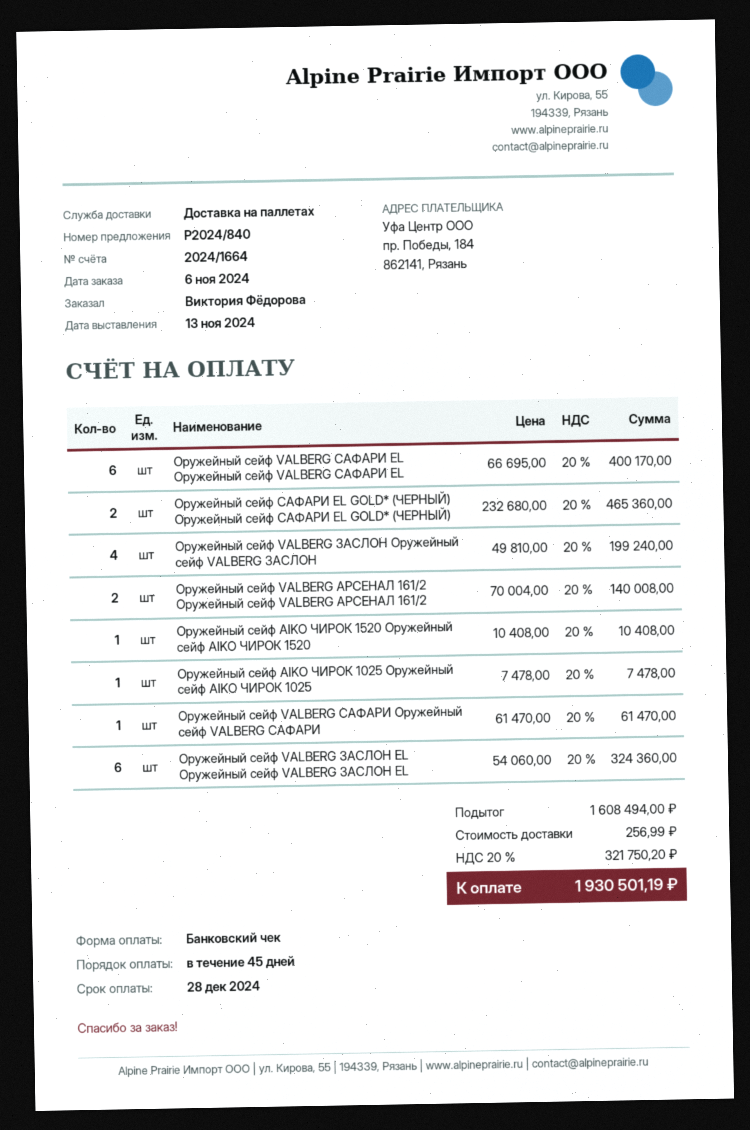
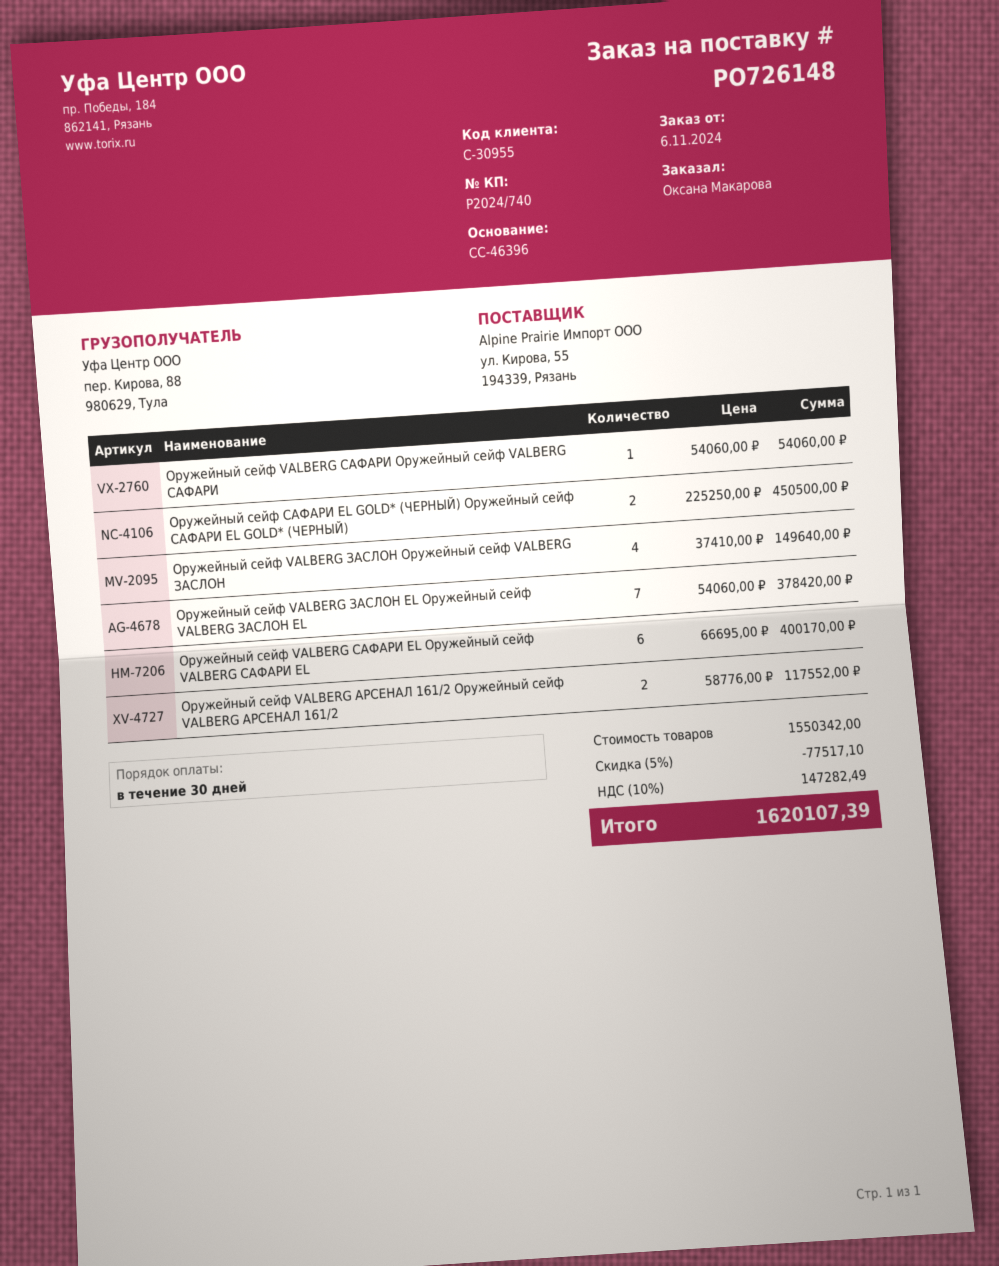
quote number: P2024/840 -> P2024/740
payment terms: 45 days -> 30 days
ordered by: Виктория Фёдорова -> Оксана Макарова
Оружейный сейф САФАРИ EL GOLD* (ЧЕРНЫЙ) Оружейный сейф САФАРИ EL GOLD* (ЧЕРНЫЙ): 2 x 232680.00 = 465360.00 -> 2 x 225250.00 = 450500.00
Оружейный сейф VALBERG ЗАСЛОН Оружейный сейф VALBERG ЗАСЛОН: 4 x 49810.00 = 199240.00 -> 4 x 37410.00 = 149640.00
Оружейный сейф VALBERG АРСЕНАЛ 161/2 Оружейный сейф VALBERG АРСЕНАЛ 161/2: 2 x 70004.00 = 140008.00 -> 2 x 58776.00 = 117552.00
Оружейный сейф AIKO ЧИРОК 1520 Оружейный сейф AIKO ЧИРОК 1520: 1 x 10408.00 = 10408.00 -> none
Оружейный сейф AIKO ЧИРОК 1025 Оружейный сейф AIKO ЧИРОК 1025: 1 x 7478.00 = 7478.00 -> none
Оружейный сейф VALBERG САФАРИ Оружейный сейф VALBERG САФАРИ: 1 x 61470.00 = 61470.00 -> 1 x 54060.00 = 54060.00
Оружейный сейф VALBERG ЗАСЛОН EL Оружейный сейф VALBERG ЗАСЛОН EL: 6 x 54060.00 = 324360.00 -> 7 x 54060.00 = 378420.00
subtotal: 1608494.00 -> 1550342.00
discount: none -> 5% = 77517.10
shipping: 256.99 -> none
tax: 20% = 321750.20 -> 10% = 147282.49
total: 1930501.19 -> 1620107.39

